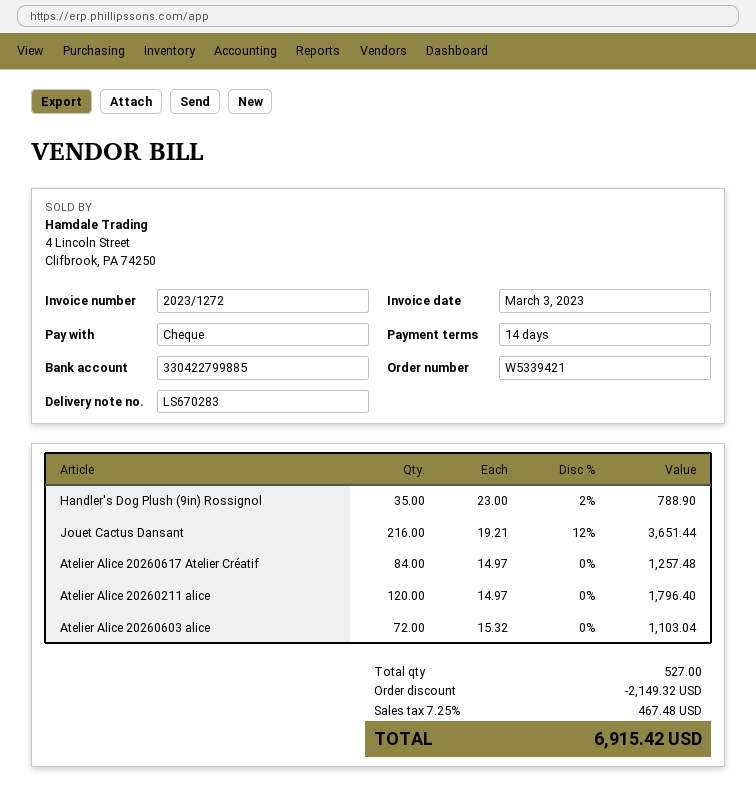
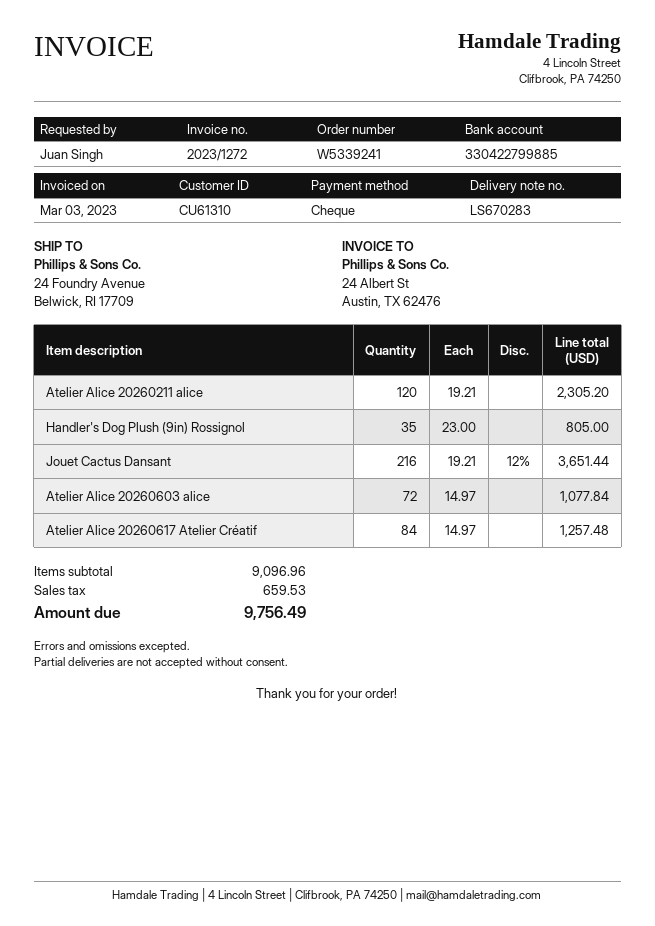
order number: W5339421 -> W5339241
Handler's Dog Plush (9in) Rossignol: 35 x 23.00 - 2% = 788.90 -> 35 x 23.00 = 805.00
Atelier Alice 20260211 alice: 120 x 14.97 = 1796.40 -> 120 x 19.21 = 2305.20
Atelier Alice 20260603 alice: 72 x 15.32 = 1103.04 -> 72 x 14.97 = 1077.84
discount: 2149.32 -> none
tax: 467.48 -> 659.53
total: 6915.42 -> 9756.49

